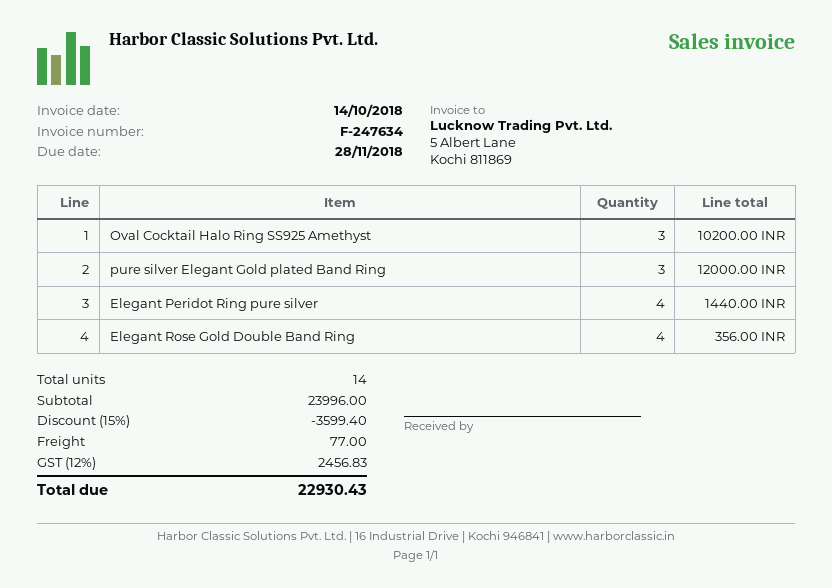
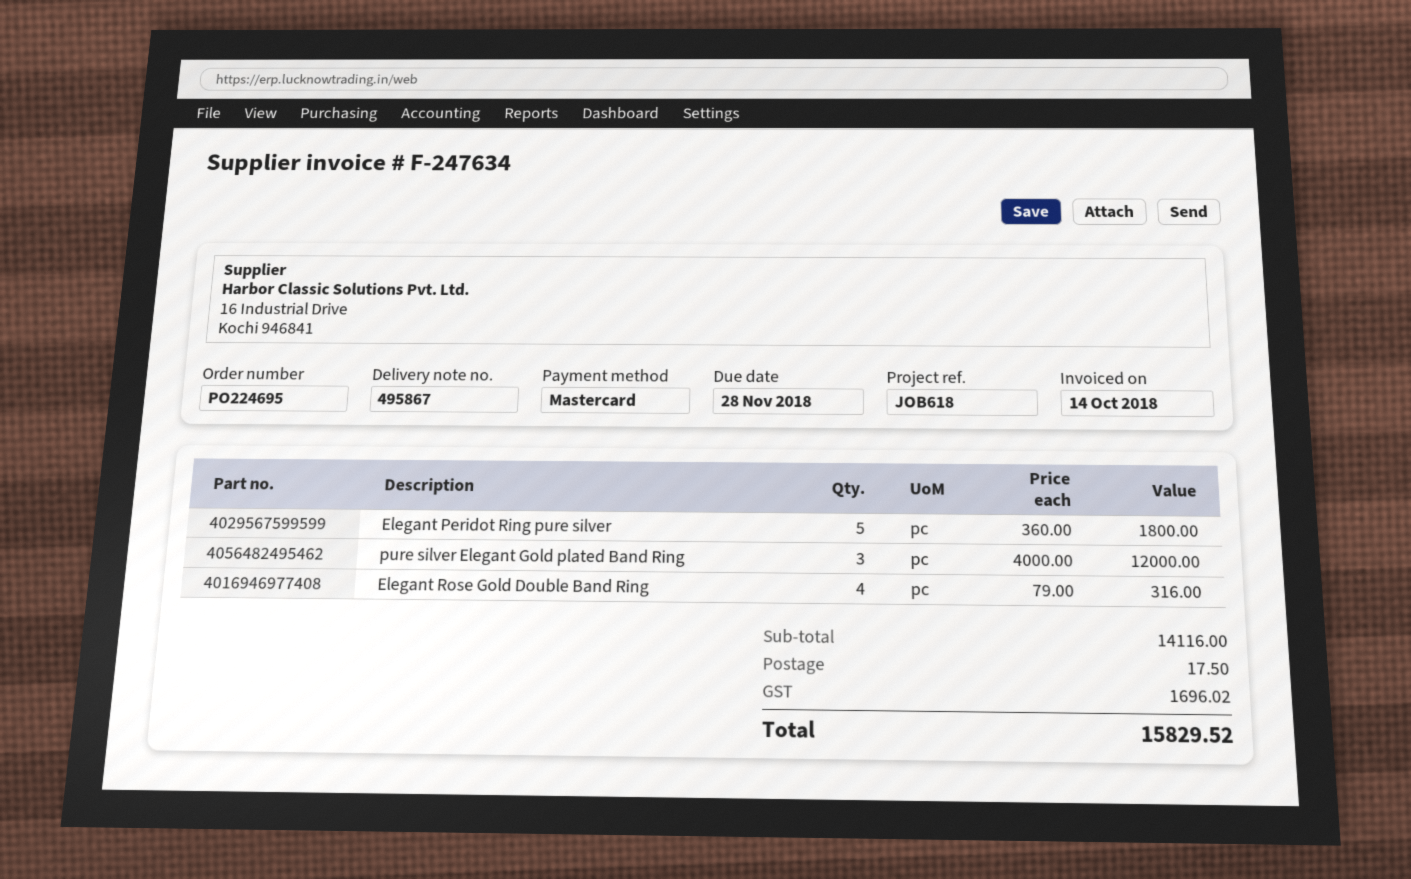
Oval Cocktail Halo Ring SS925 Amethyst: 3 for 10200.00 -> none
Elegant Peridot Ring pure silver: 4 for 1440.00 -> 5 for 1800.00
Elegant Rose Gold Double Band Ring: 4 for 356.00 -> 4 for 316.00
subtotal: 23996.00 -> 14116.00
discount: 15% = 3599.40 -> none
shipping: 77.00 -> 17.50
tax: 2456.83 -> 1696.02
total: 22930.43 -> 15829.52

